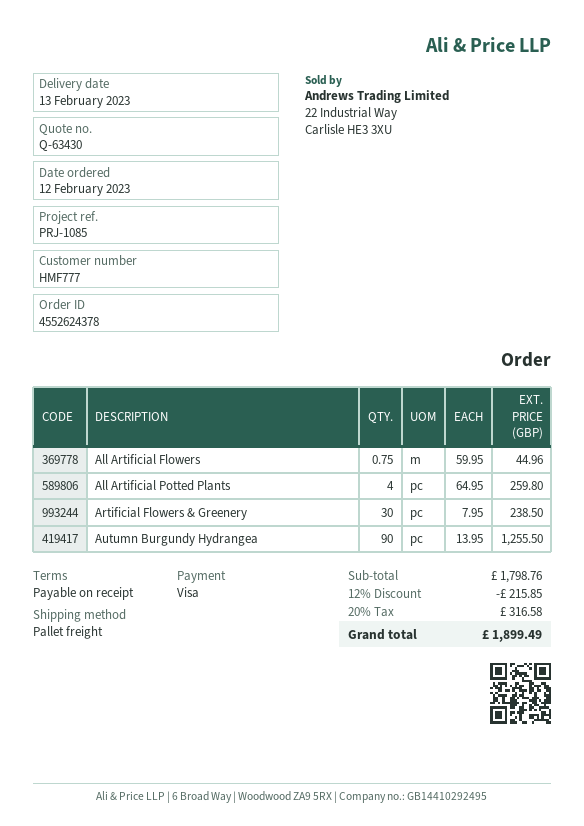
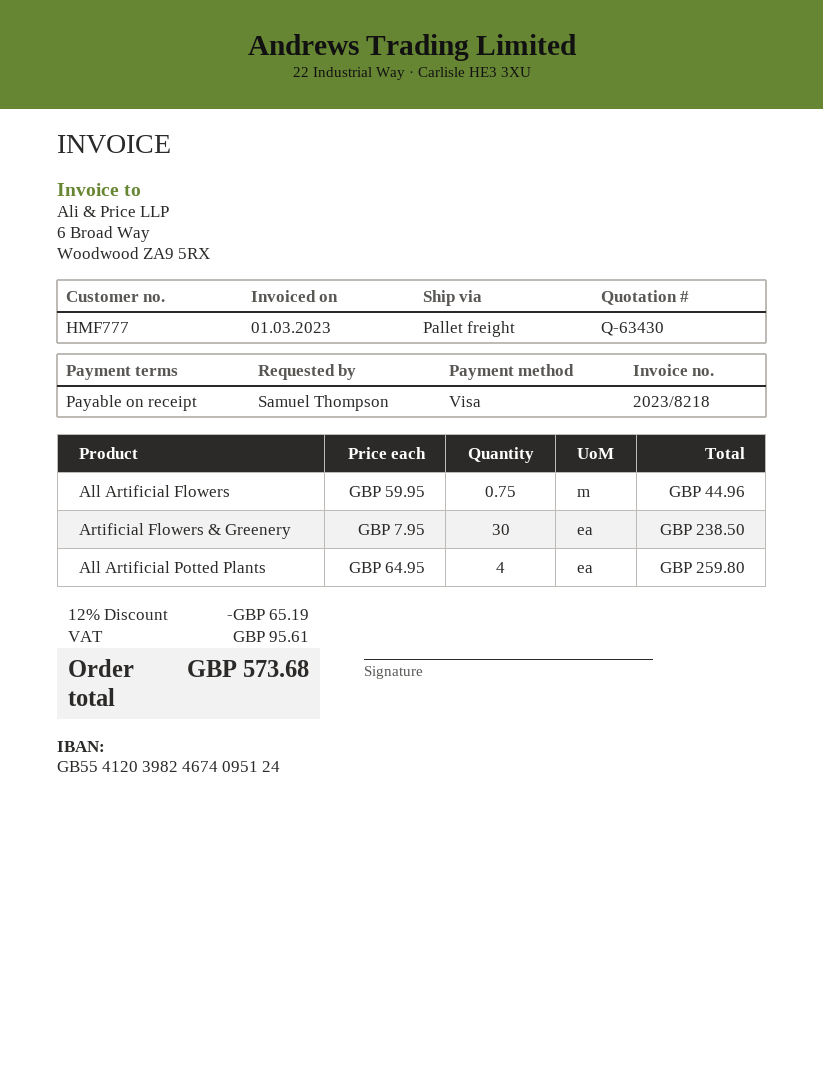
Autumn Burgundy Hydrangea: 90 x 13.95 = 1255.50 -> none
discount: 12% = 215.85 -> 12% = 65.19
tax: 316.58 -> 95.61
total: 1899.49 -> 573.68

